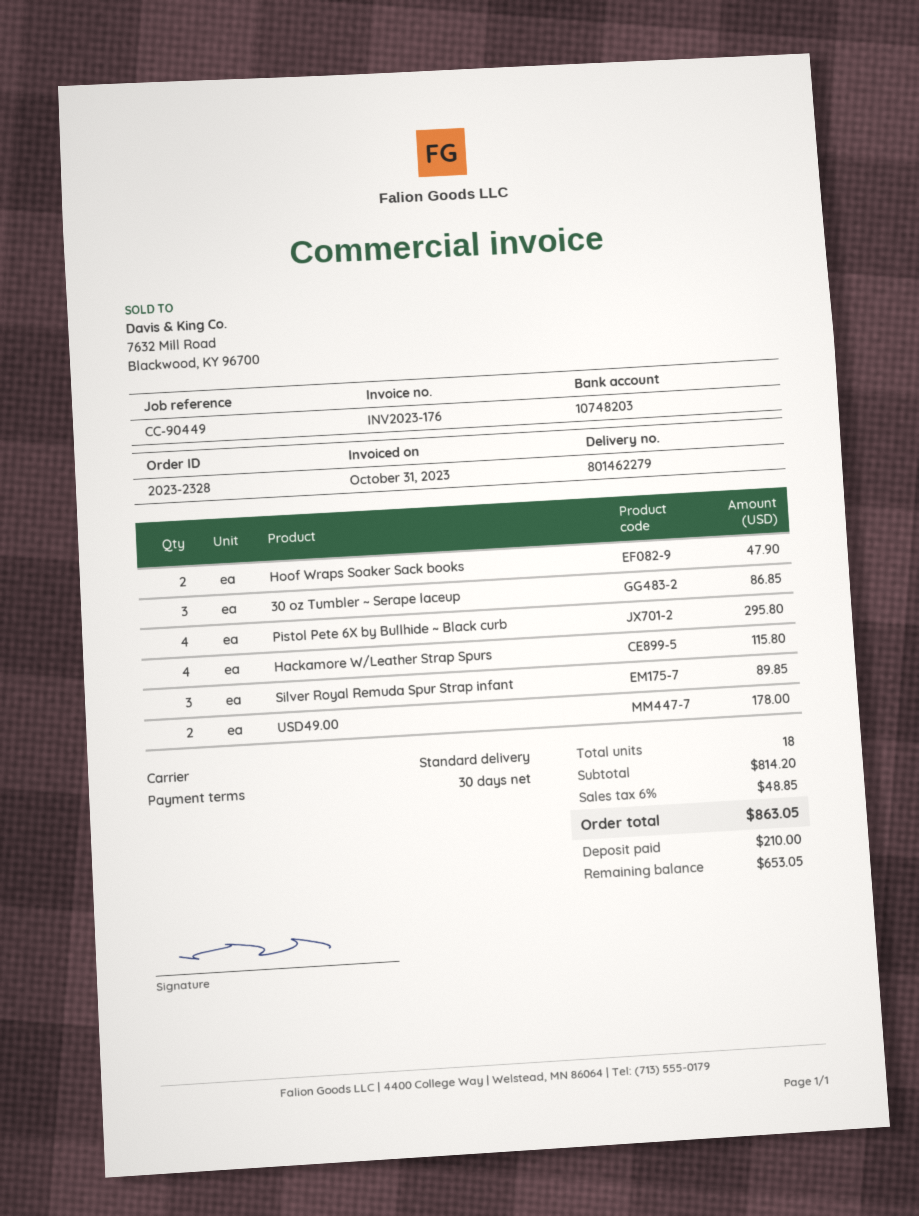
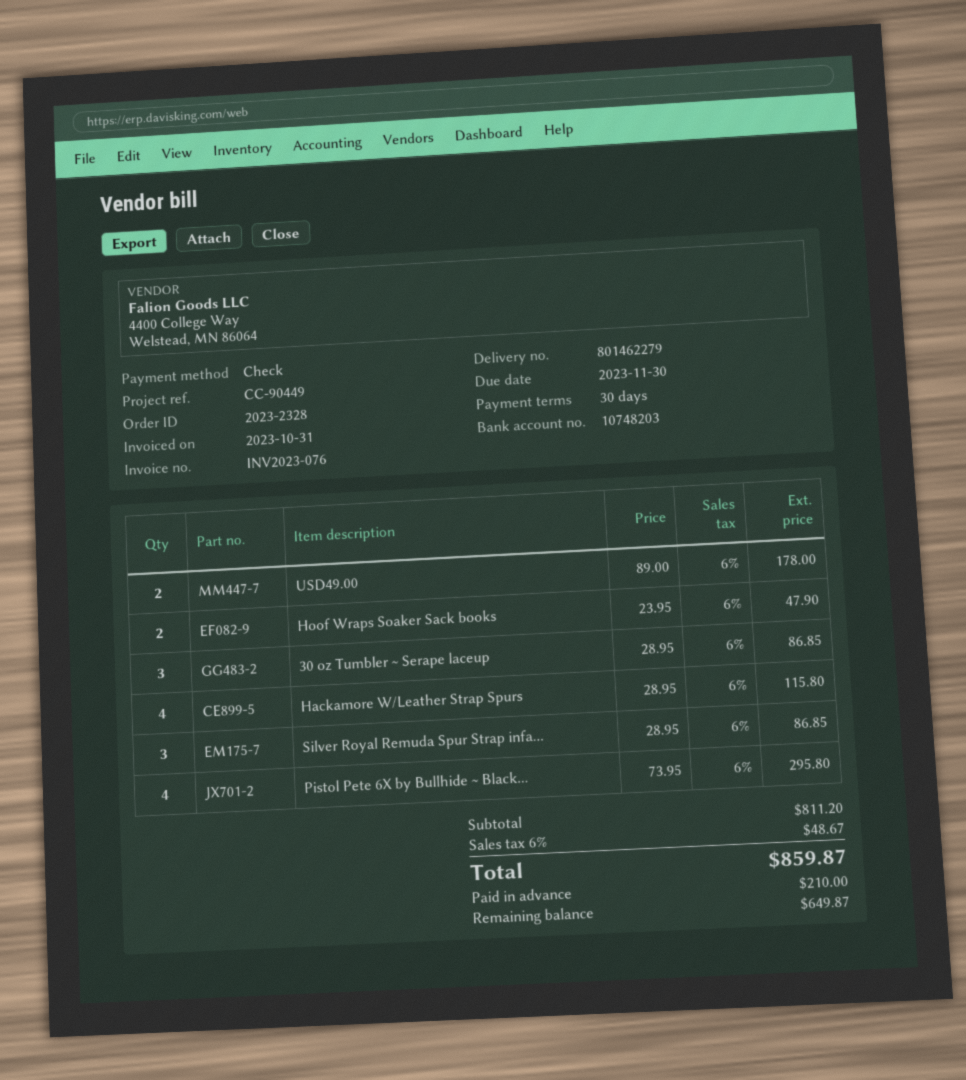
invoice number: INV2023-176 -> INV2023-076
Silver Royal Remuda Spur Strap infant: 3 for 89.85 -> 3 for 86.85
subtotal: 814.20 -> 811.20
tax: 6% = 48.85 -> 6% = 48.67
total: 863.05 -> 859.87
balance: 653.05 -> 649.87

